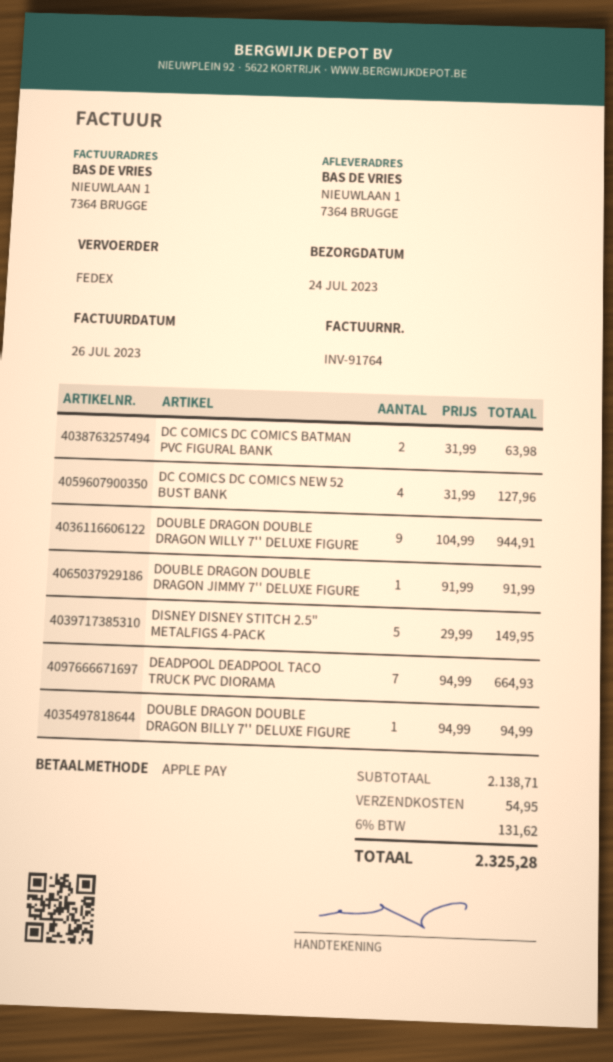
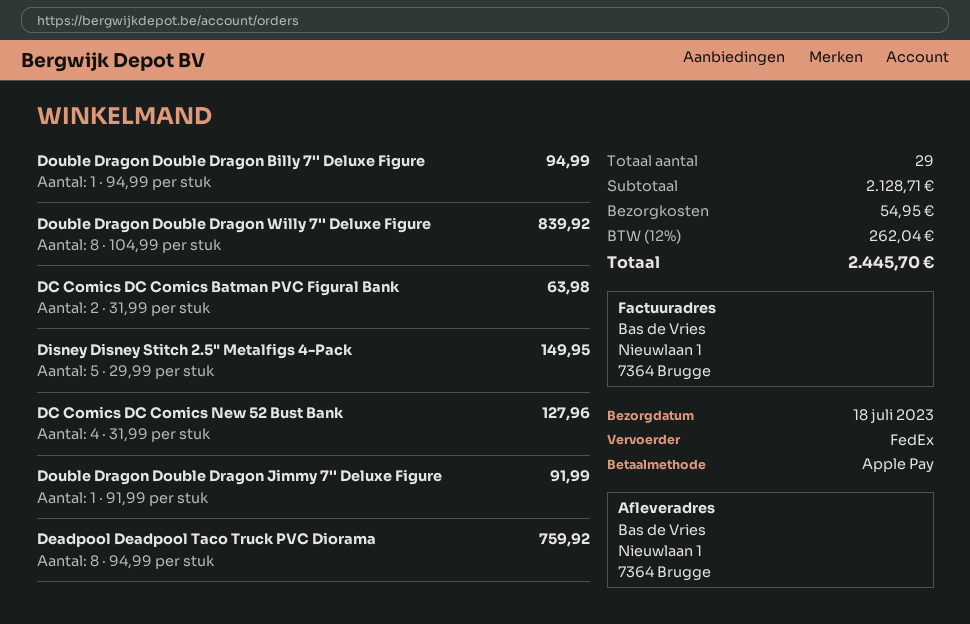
delivery date: 2023-07-24 -> 2023-07-18
DOUBLE DRAGON DOUBLE DRAGON WILLY 7'' DELUXE FIGURE: 9 x 104.99 = 944.91 -> 8 x 104.99 = 839.92
DEADPOOL DEADPOOL TACO TRUCK PVC DIORAMA: 7 x 94.99 = 664.93 -> 8 x 94.99 = 759.92
subtotal: 2138.71 -> 2128.71
tax: 6% = 131.62 -> 12% = 262.04
total: 2325.28 -> 2445.70

